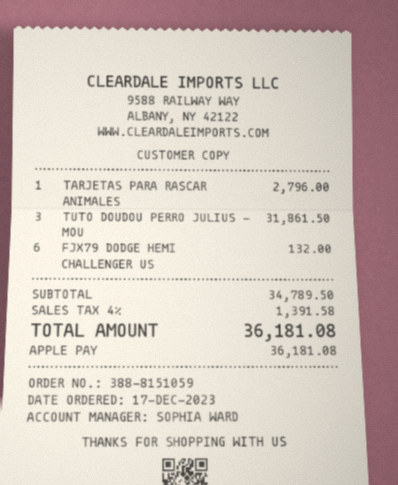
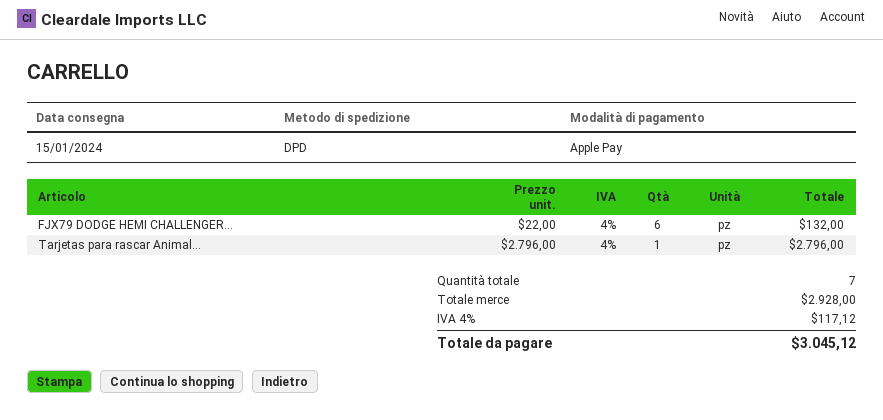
TUTO DOUDOU PERRO JULIUS - MOU: 3 for 31861.50 -> none
subtotal: 34789.50 -> 2928.00
tax: 4% = 1391.58 -> 4% = 117.12
total: 36181.08 -> 3045.12

